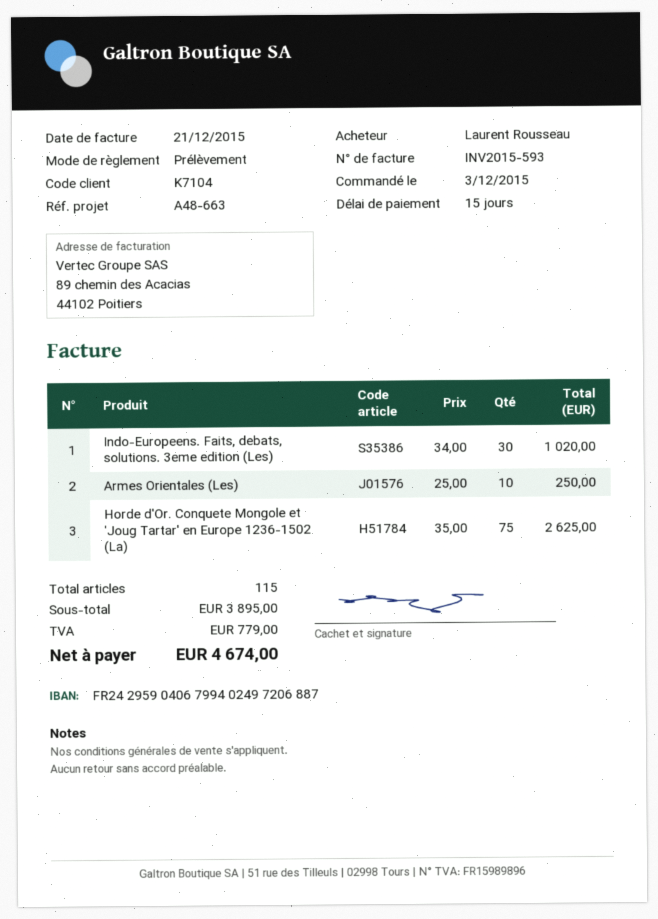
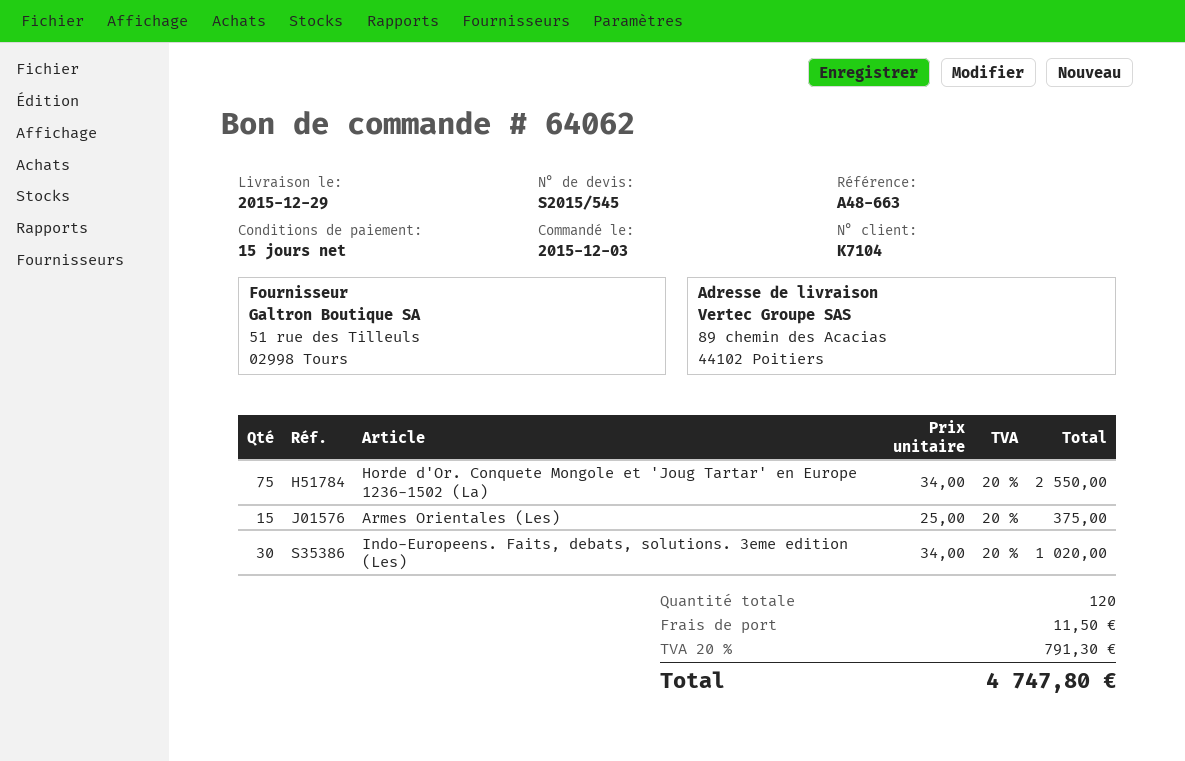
Armes Orientales (Les): 10 x 25.00 = 250.00 -> 15 x 25.00 = 375.00
Horde d'Or. Conquete Mongole et 'Joug Tartar' en Europe 1236-1502 (La): 75 x 35.00 = 2625.00 -> 75 x 34.00 = 2550.00
total quantity: 115 -> 120
shipping: none -> 11.50
tax: 779.00 -> 791.30
total: 4674.00 -> 4747.80

